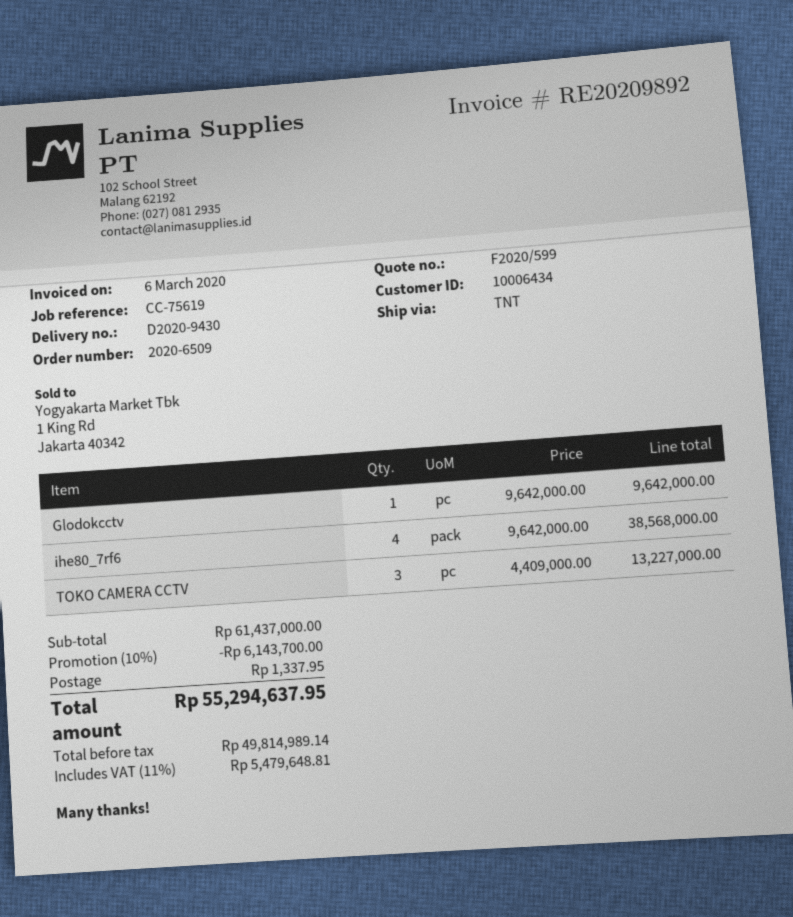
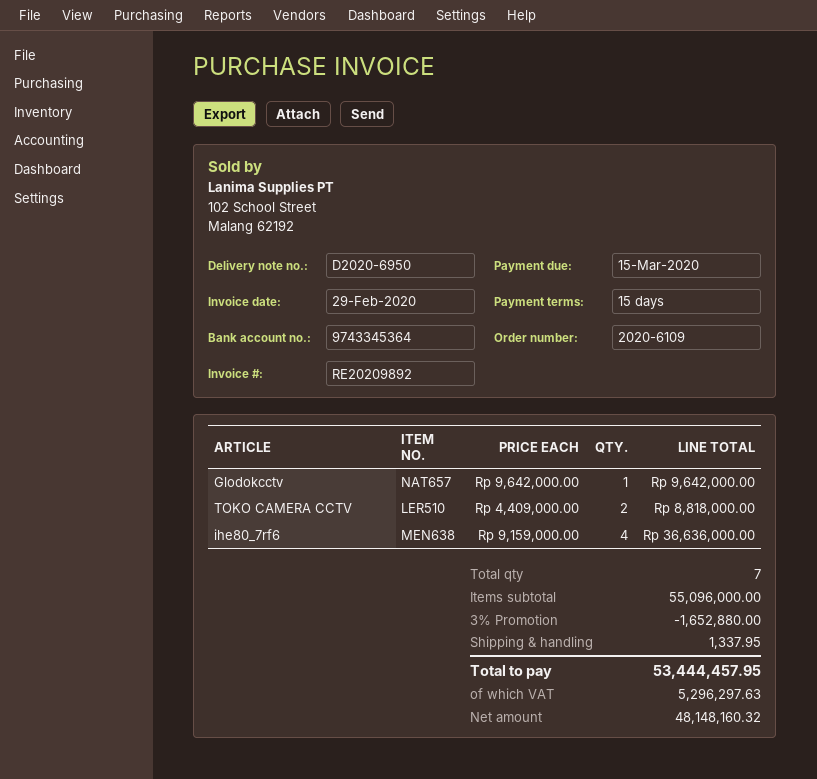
order number: 2020-6509 -> 2020-6109
delivery note number: D2020-9430 -> D2020-6950
invoice date: 2020-03-06 -> 2020-02-29
ihe80_7rf6: 4 x 9642000.00 = 38568000.00 -> 4 x 9159000.00 = 36636000.00
TOKO CAMERA CCTV: 3 x 4409000.00 = 13227000.00 -> 2 x 4409000.00 = 8818000.00
subtotal: 61437000.00 -> 55096000.00
discount: 10% = 6143700.00 -> 3% = 1652880.00
net: 49814989.14 -> 48148160.32
tax: 5479648.81 -> 5296297.63
total: 55294637.95 -> 53444457.95

